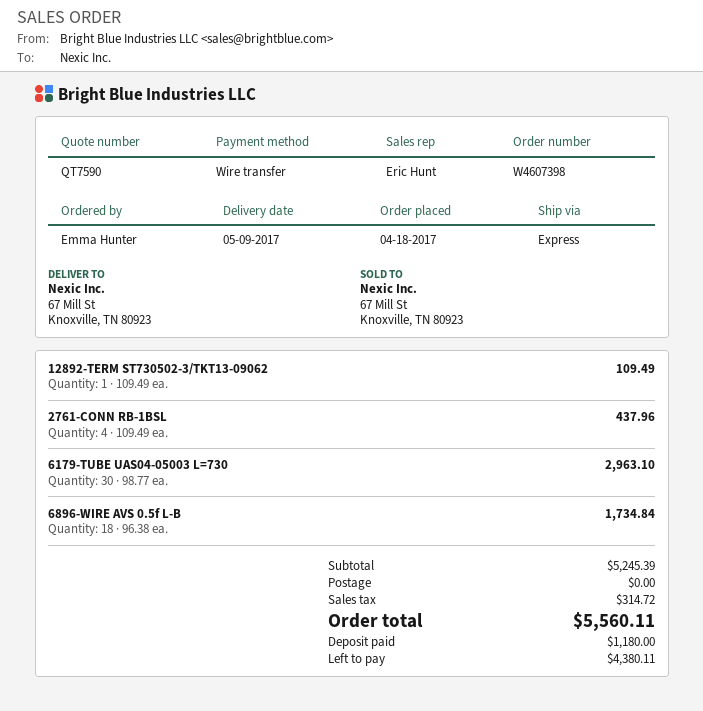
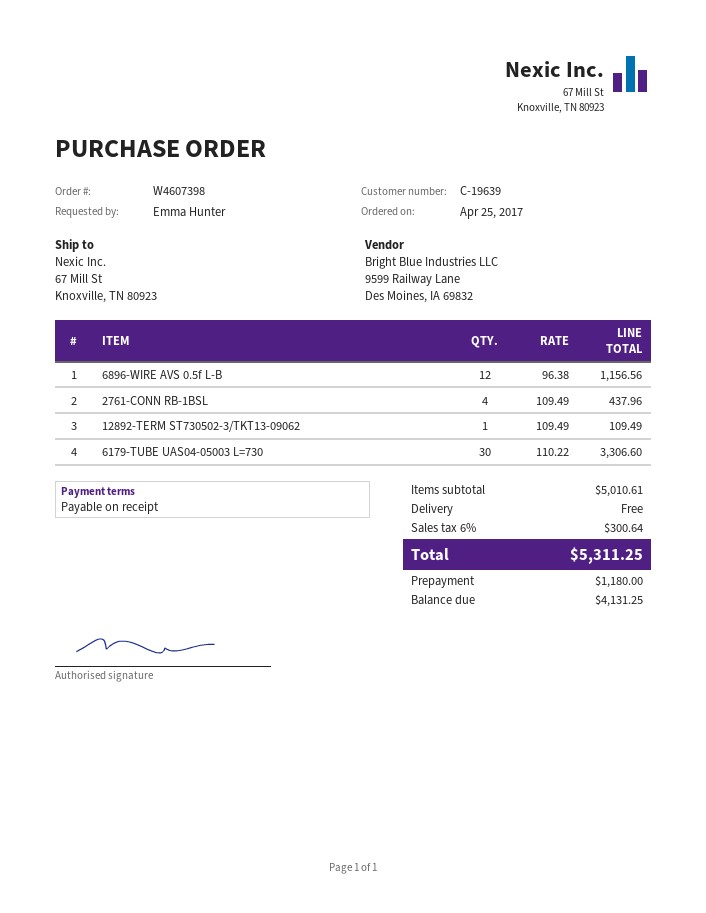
order date: 2017-04-18 -> 2017-04-25
6179-TUBE UAS04-05003 L=730: 30 x 98.77 = 2963.10 -> 30 x 110.22 = 3306.60
6896-WIRE AVS 0.5f L-B: 18 x 96.38 = 1734.84 -> 12 x 96.38 = 1156.56
subtotal: 5245.39 -> 5010.61
tax: 314.72 -> 300.64
total: 5560.11 -> 5311.25
balance: 4380.11 -> 4131.25

